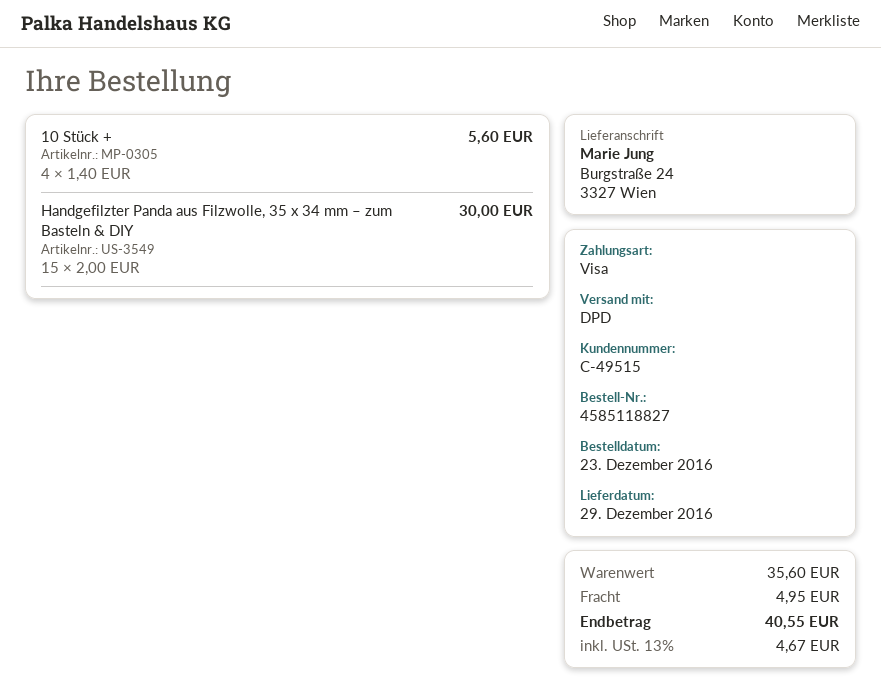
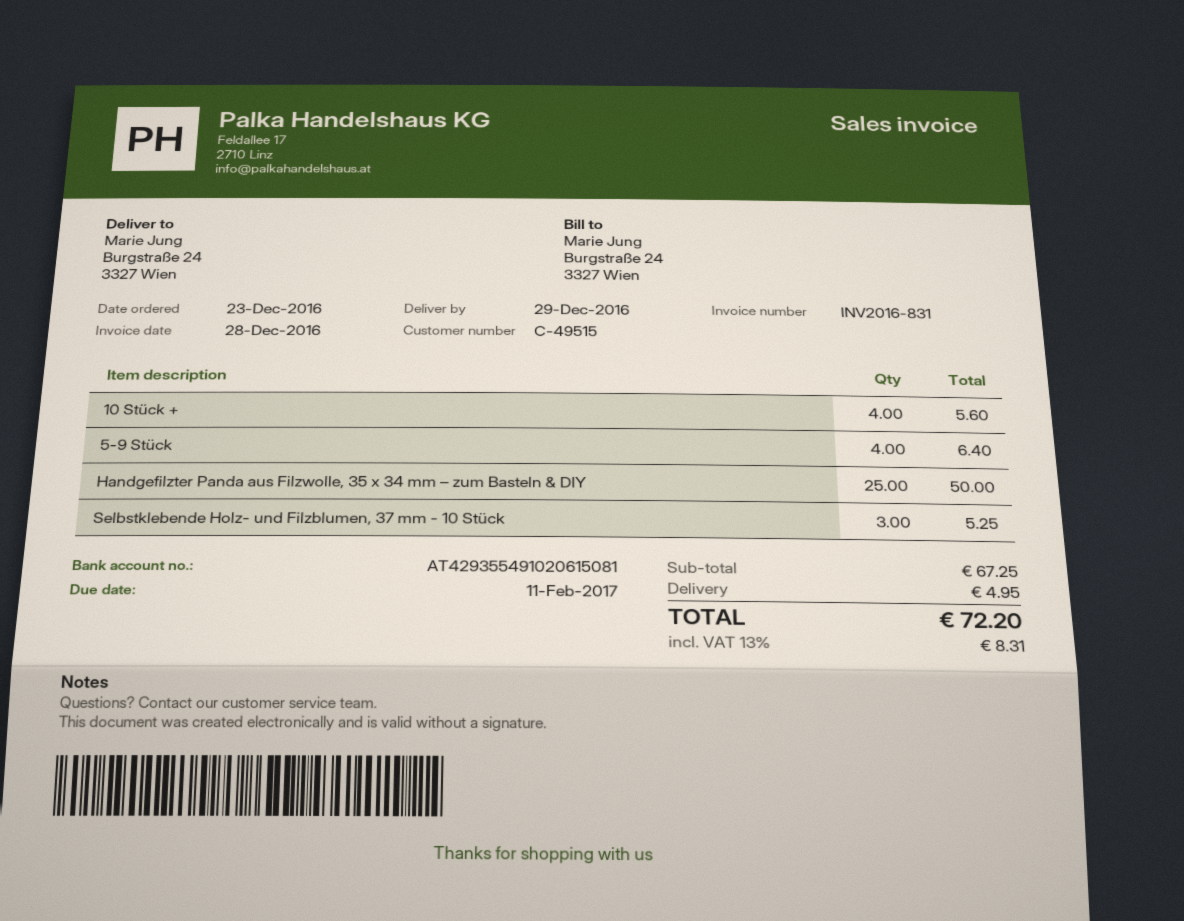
Handgefilzter Panda aus Filzwolle, 35 x 34 mm – zum Basteln & DIY: 15 for 30.00 -> 25 for 50.00
5-9 Stück: none -> 4 for 6.40
Selbstklebende Holz- und Filzblumen, 37 mm - 10 Stück: none -> 3 for 5.25
subtotal: 35.60 -> 67.25
tax: 13% = 4.67 -> 13% = 8.31
total: 40.55 -> 72.20

